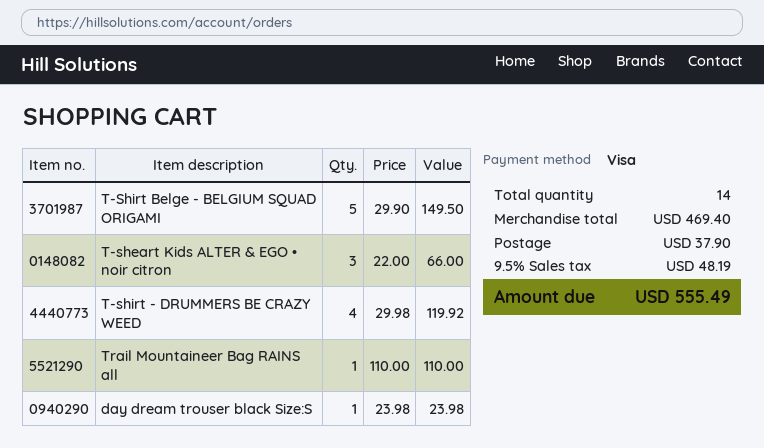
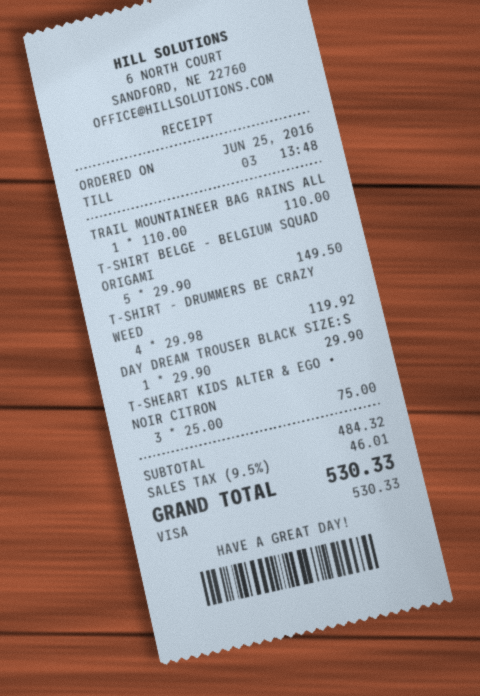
T-sheart Kids ALTER & EGO • noir citron: 3 x 22.00 = 66.00 -> 3 x 25.00 = 75.00
day dream trouser black Size:S: 1 x 23.98 = 23.98 -> 1 x 29.90 = 29.90
subtotal: 469.40 -> 484.32
shipping: 37.90 -> none
tax: 9.5% = 48.19 -> 9.5% = 46.01
total: 555.49 -> 530.33

